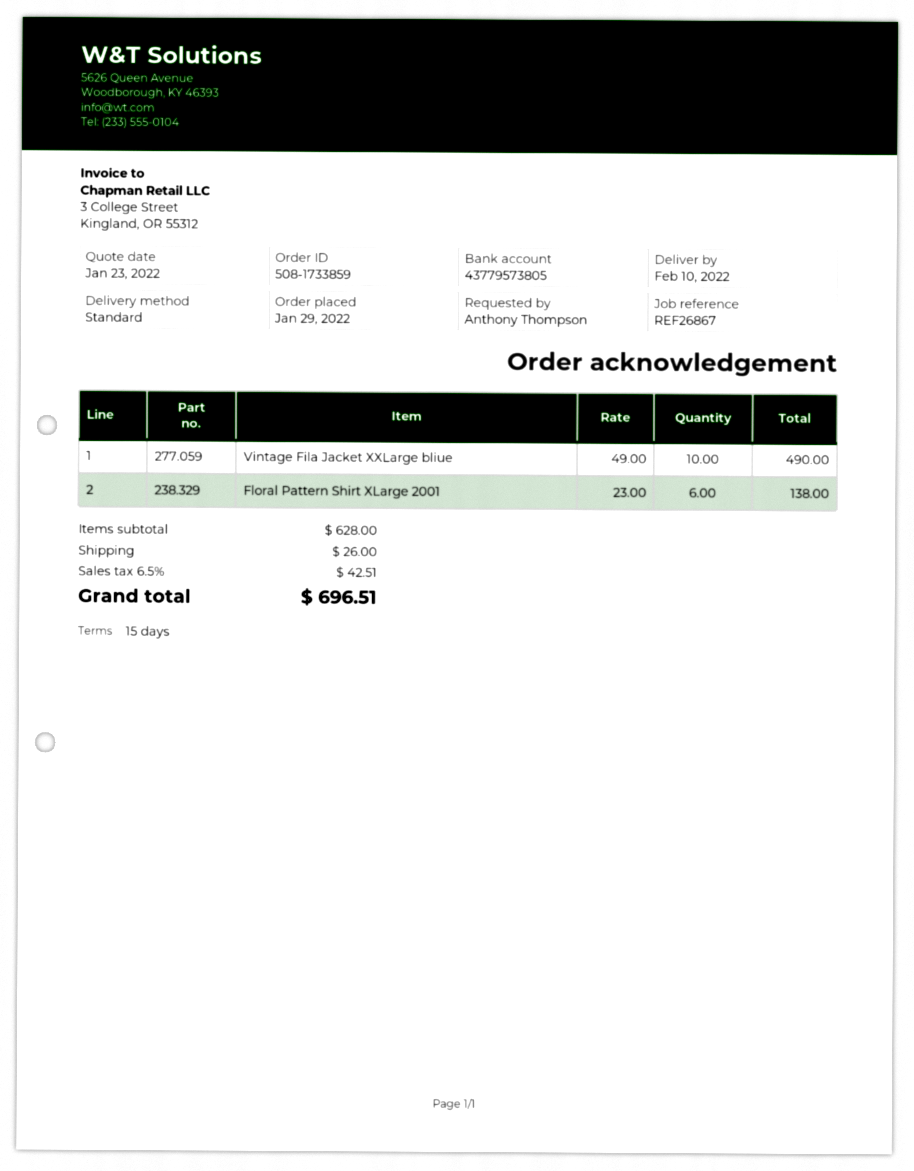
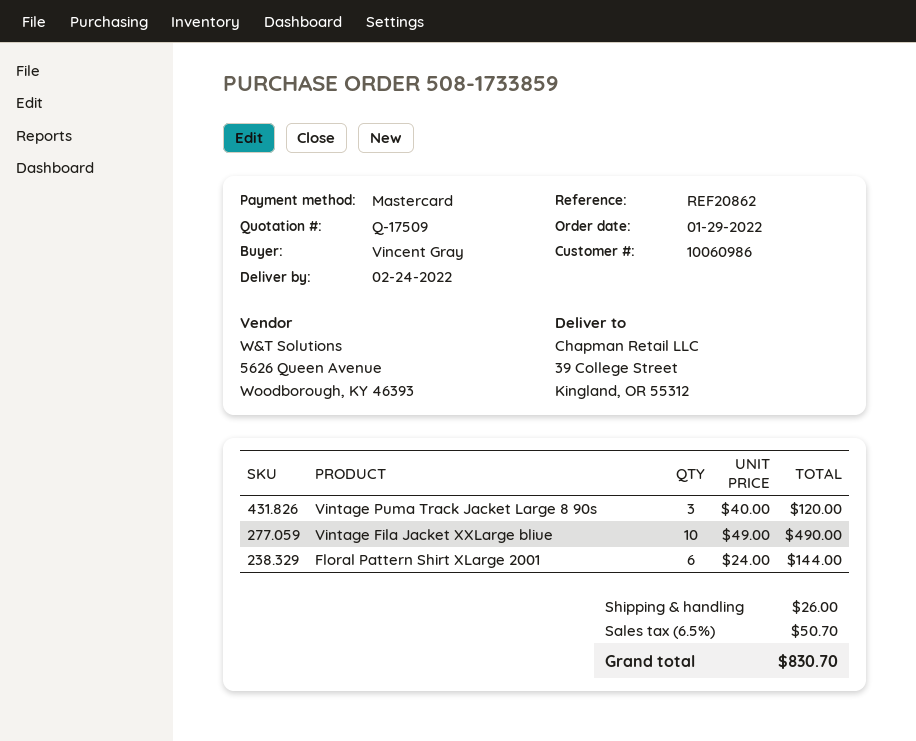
delivery date: 2022-02-10 -> 2022-02-24
reference: REF26867 -> REF20862
ordered by: Anthony Thompson -> Vincent Gray
Floral Pattern Shirt XLarge 2001: 6 x 23.00 = 138.00 -> 6 x 24.00 = 144.00
Vintage Puma Track Jacket Large 8 90s: none -> 3 x 40.00 = 120.00
tax: 6.5% = 42.51 -> 6.5% = 50.70
total: 696.51 -> 830.70

